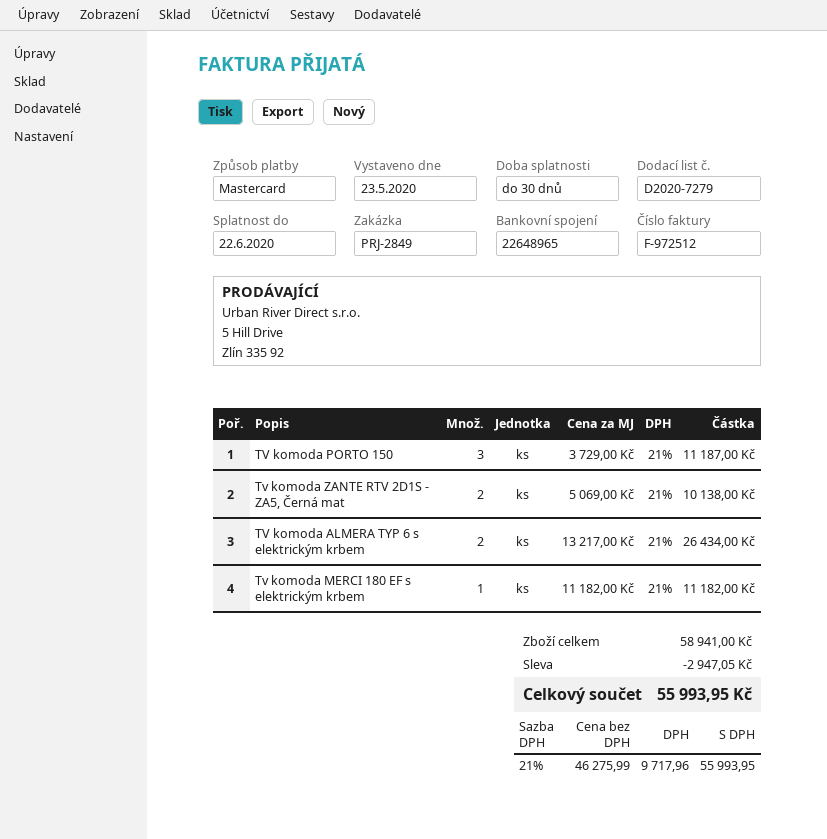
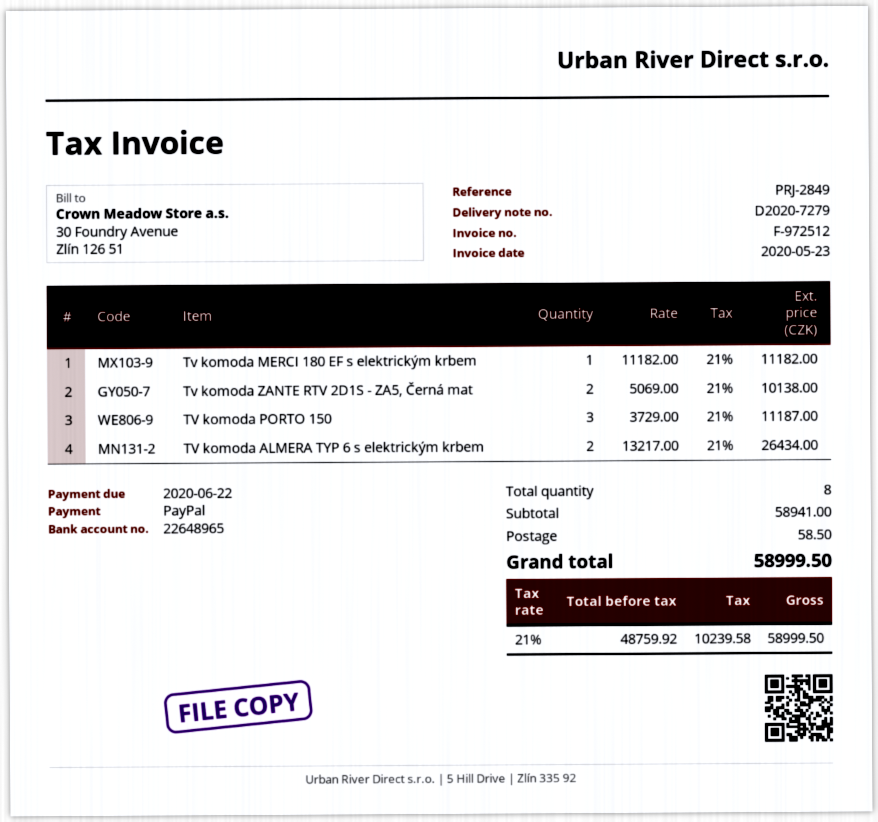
payment method: Mastercard -> PayPal
discount: 2947.05 -> none
shipping: none -> 58.50
net: 46275.99 -> 48759.92
tax: 21% = 9717.96 -> 21% = 10239.58
total: 55993.95 -> 58999.50

